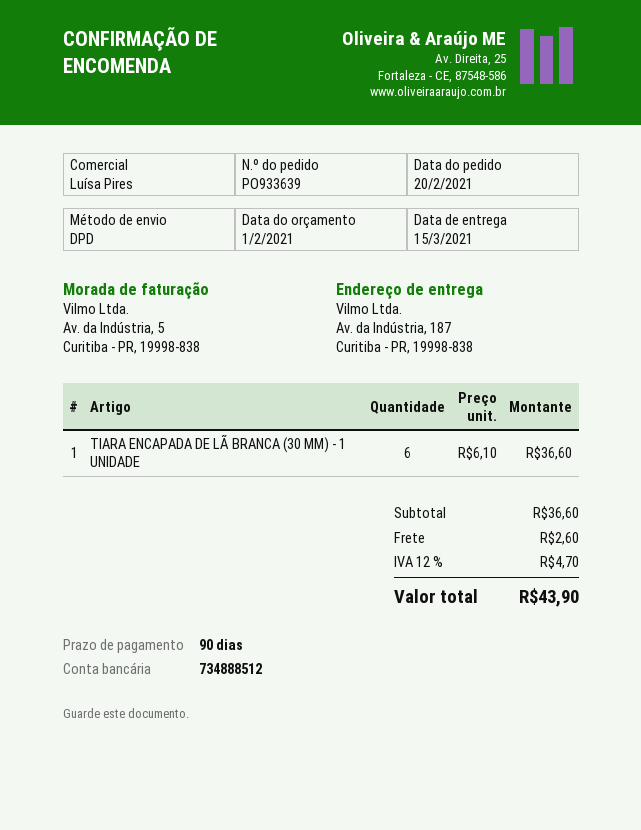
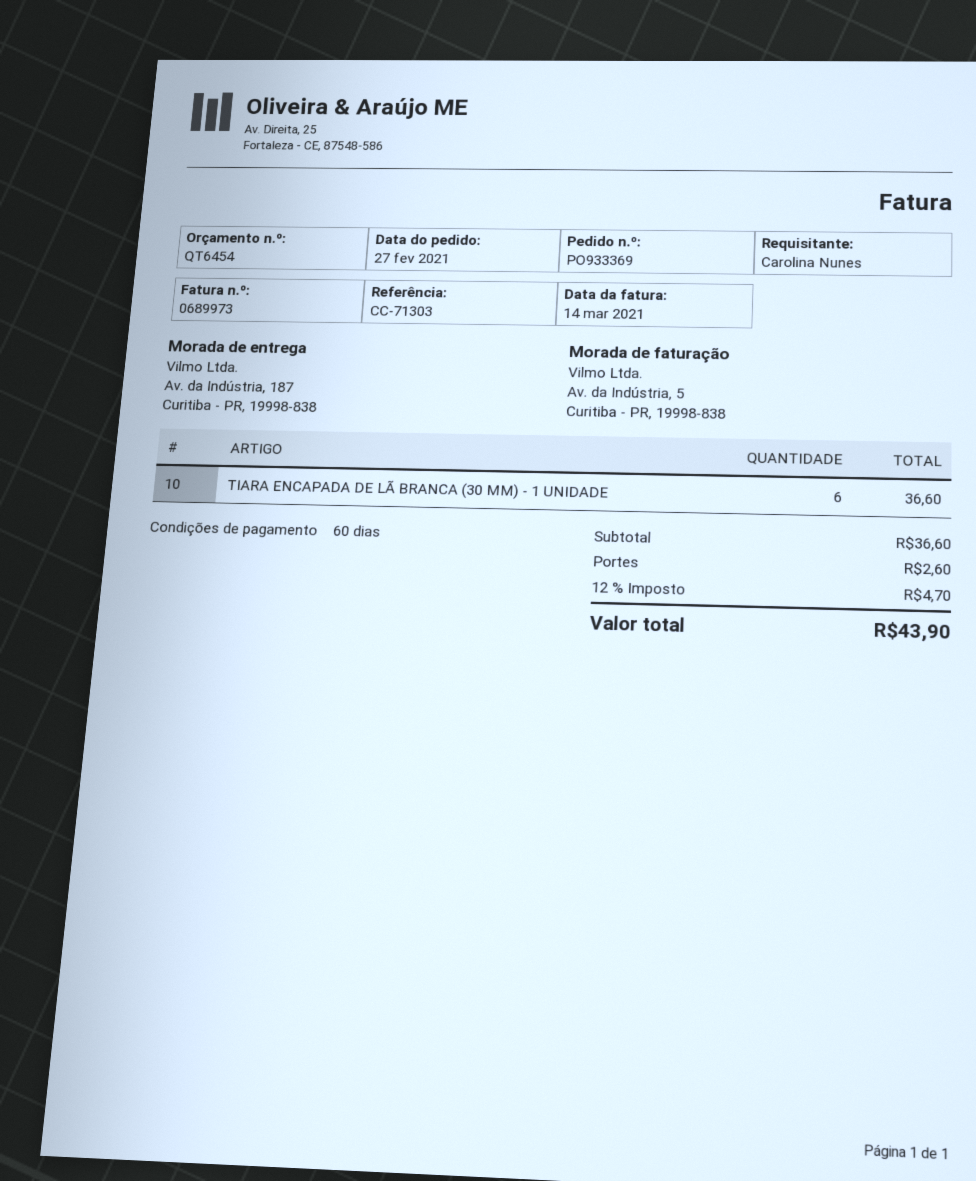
order number: PO933639 -> PO933369
order date: 2021-02-20 -> 2021-02-27
payment terms: 90 days -> 60 days

